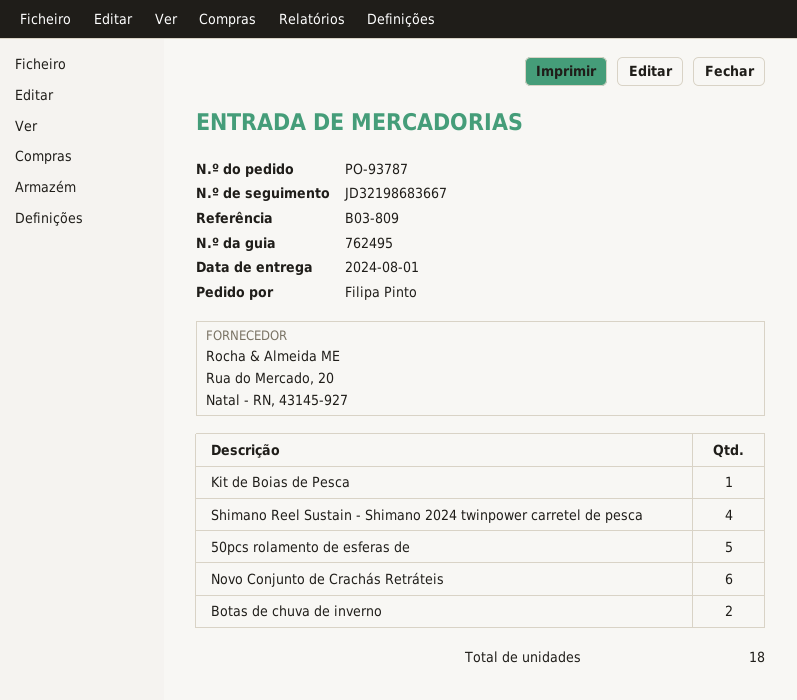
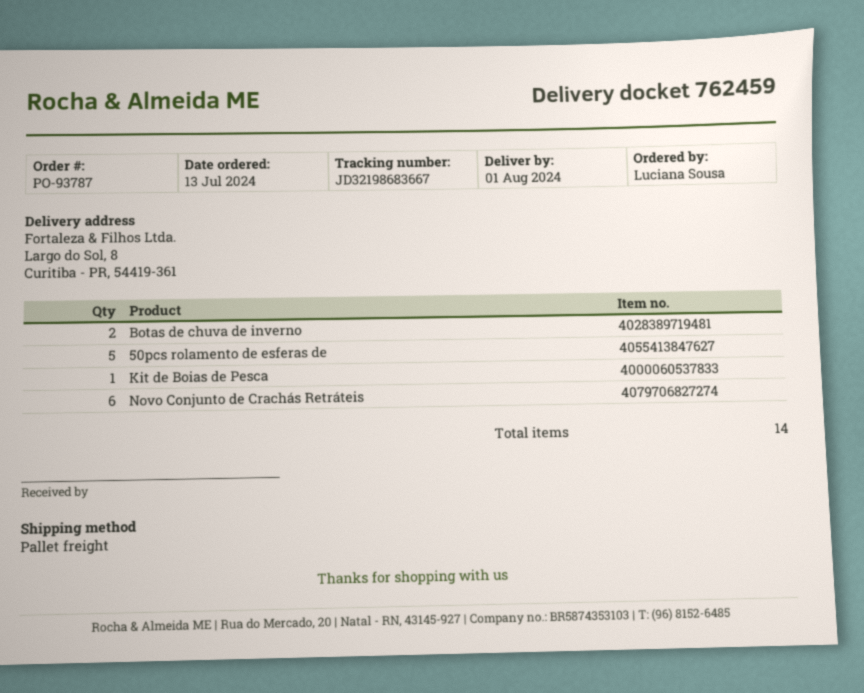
delivery note number: 762495 -> 762459
ordered by: Filipa Pinto -> Luciana Sousa
Shimano Reel Sustain - Shimano 2024 twinpower carretel de pesca: 4 -> none
total quantity: 18 -> 14

